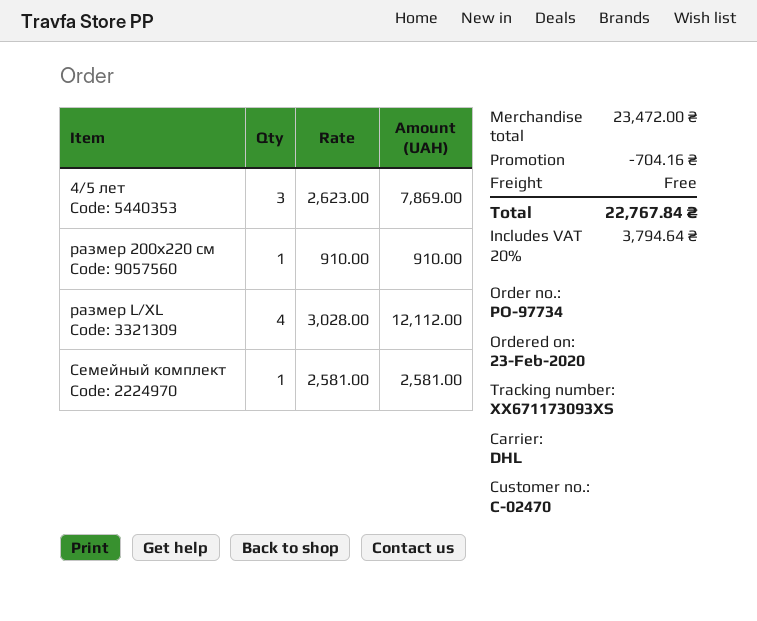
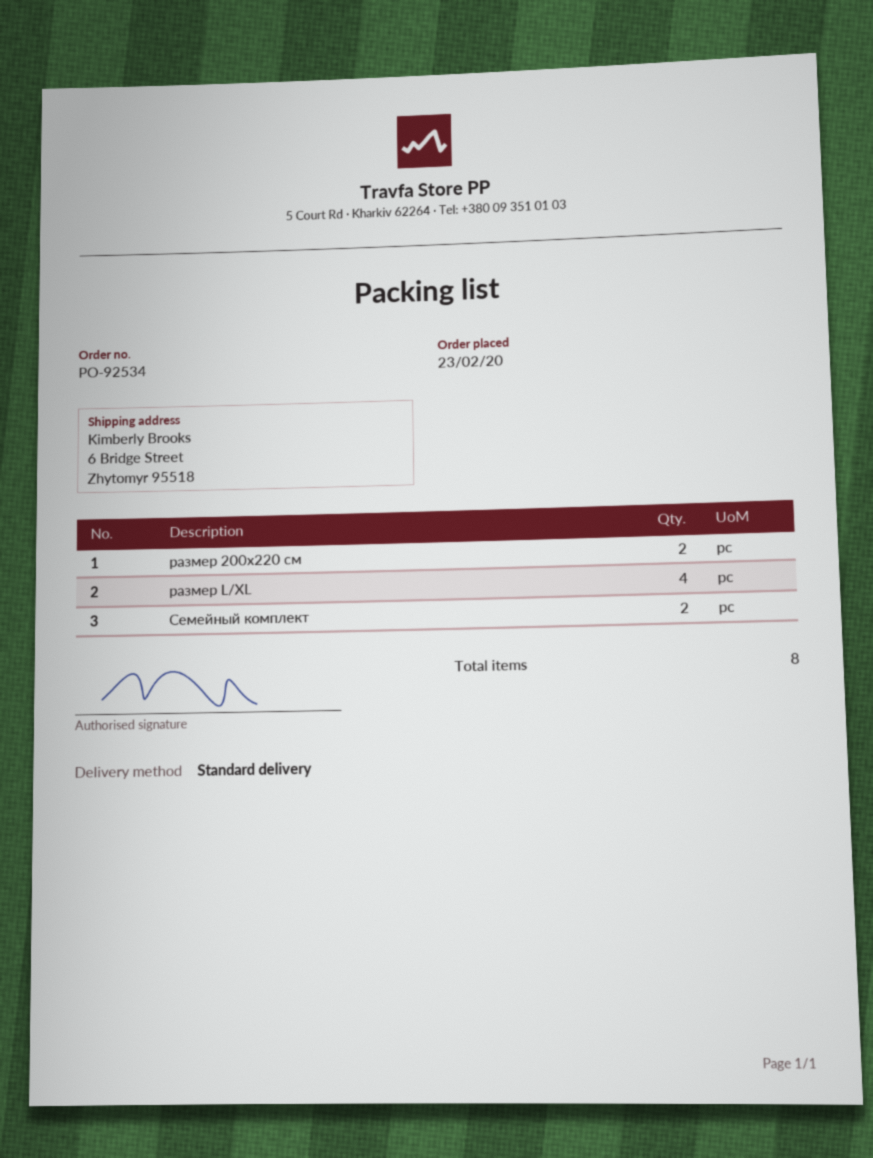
order number: PO-97734 -> PO-92534
shipping method: DHL -> standard
4/5 лет: 3 -> none
размер 200х220 см: 1 -> 2
Семейный комплект: 1 -> 2

